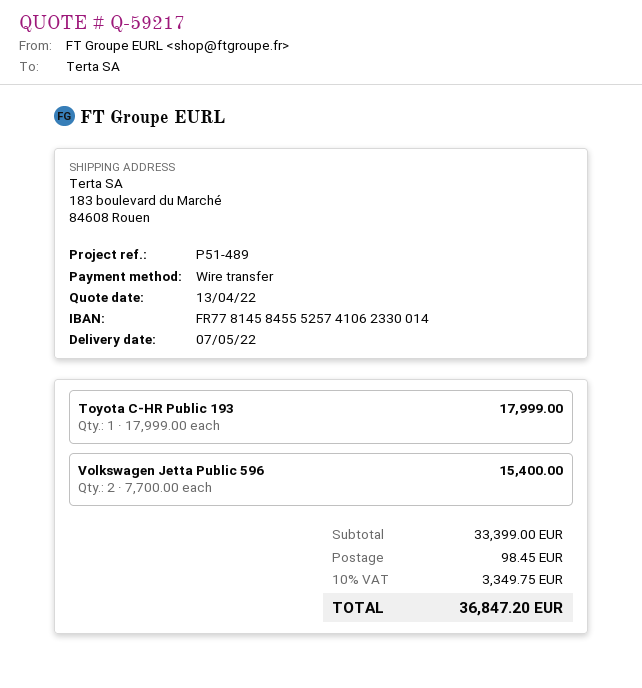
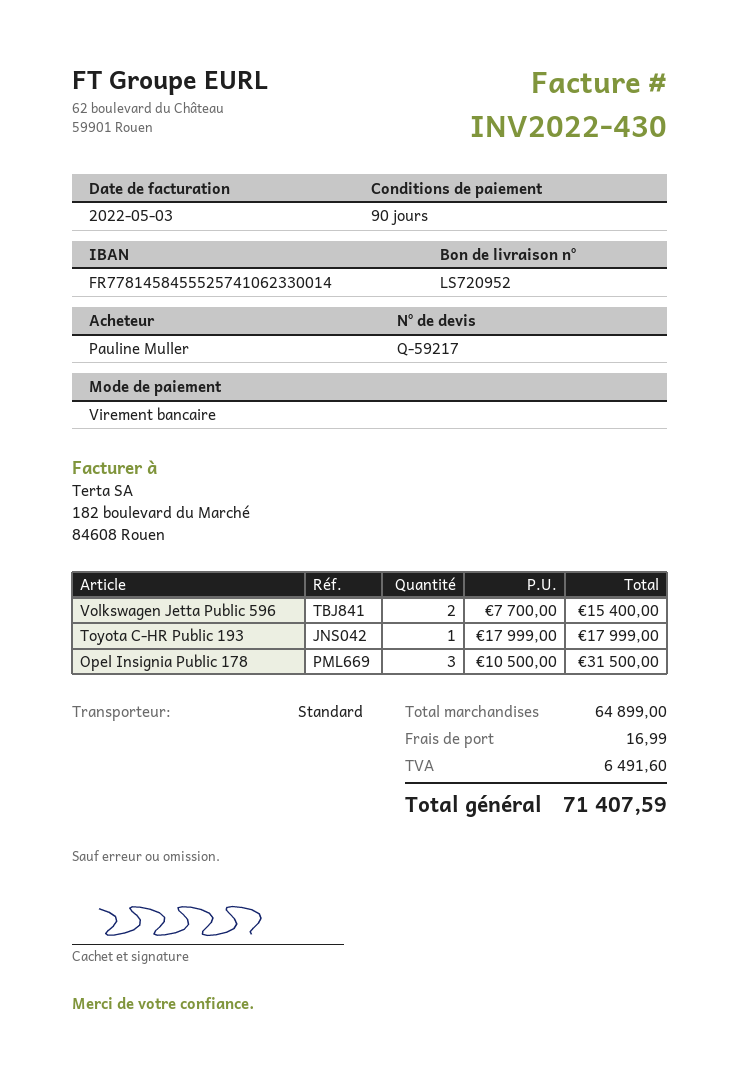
Opel Insignia Public 178: none -> 3 x 10500.00 = 31500.00
subtotal: 33399.00 -> 64899.00
shipping: 98.45 -> 16.99
tax: 3349.75 -> 6491.60
total: 36847.20 -> 71407.59

